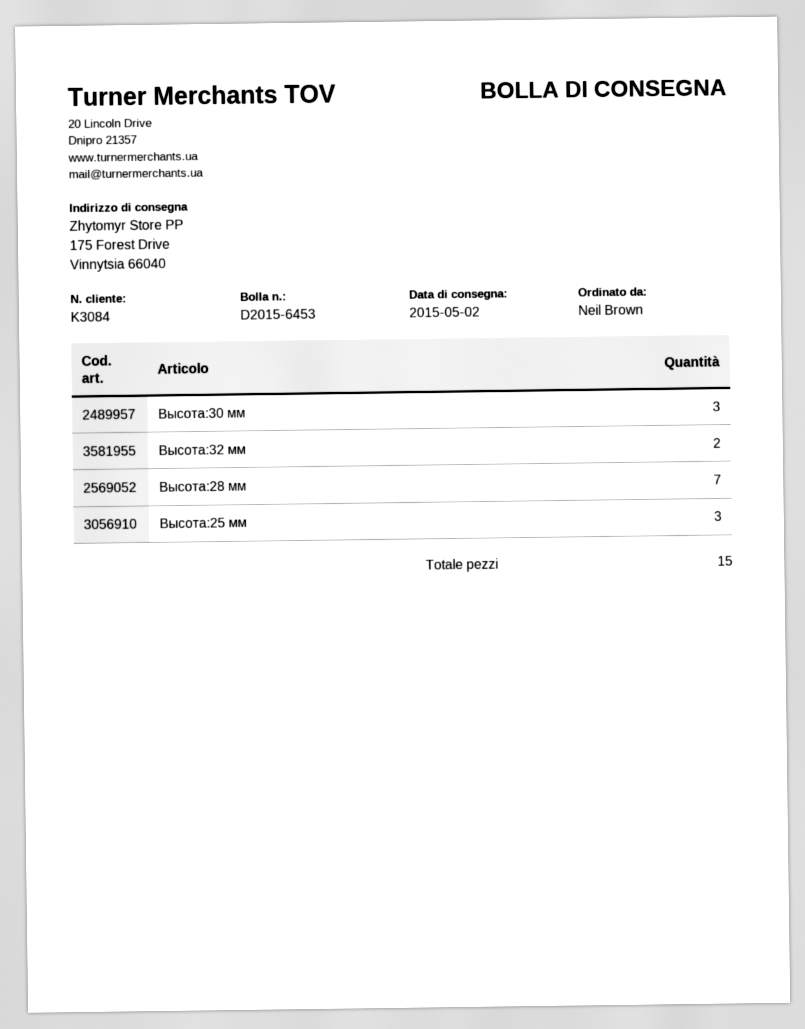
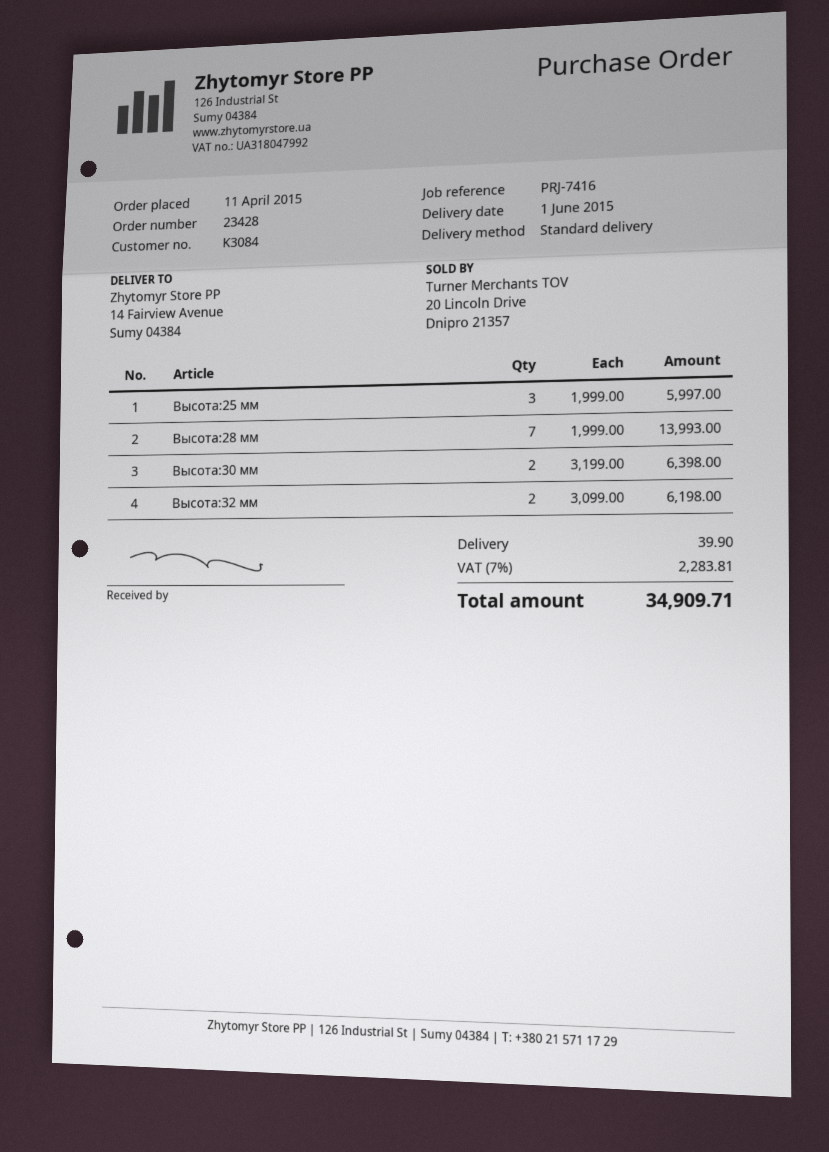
delivery date: 2015-05-02 -> 2015-06-01
ship to: 175 Forest Drive, Vinnytsia 66040 -> 14 Fairview Avenue, Sumy 04384
Высота:30 мм: 3 -> 2

